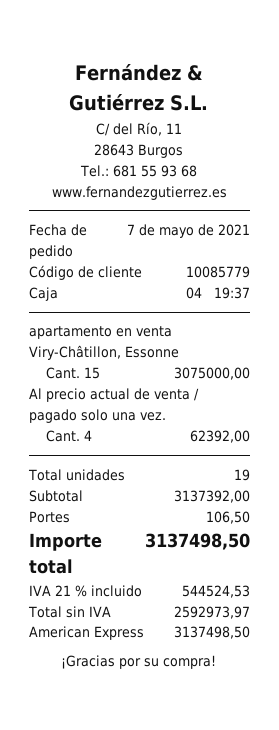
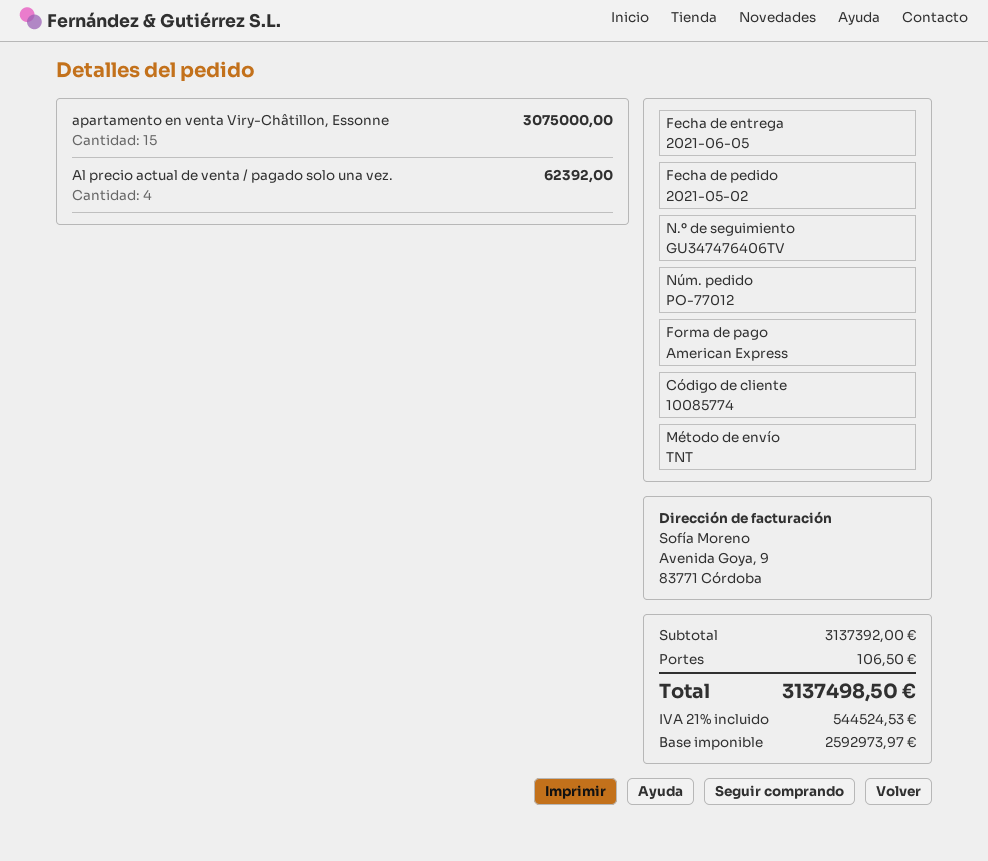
order date: 2021-05-07 -> 2021-05-02
customer number: 10085779 -> 10085774

